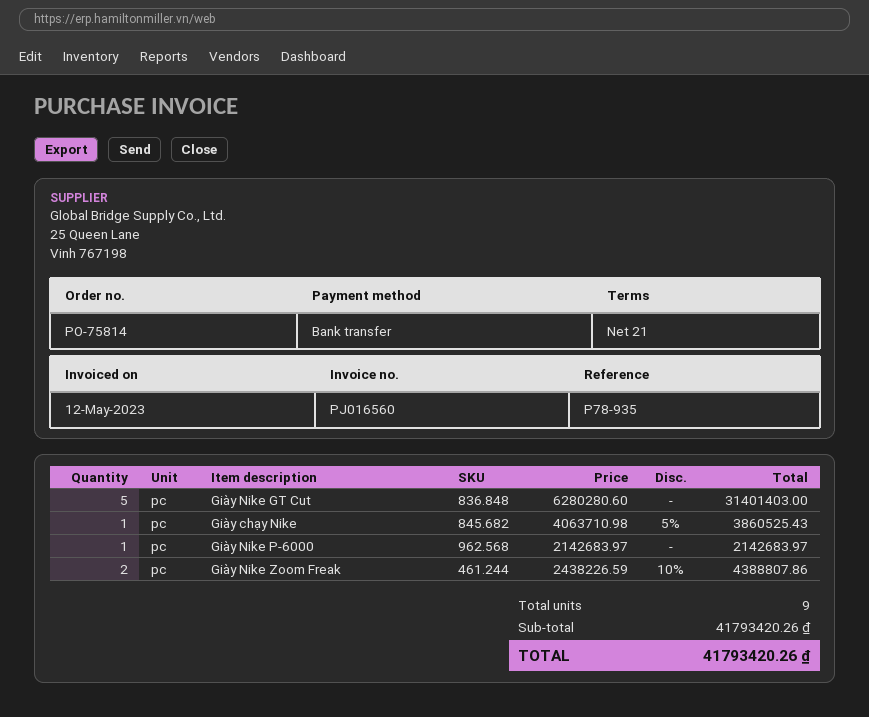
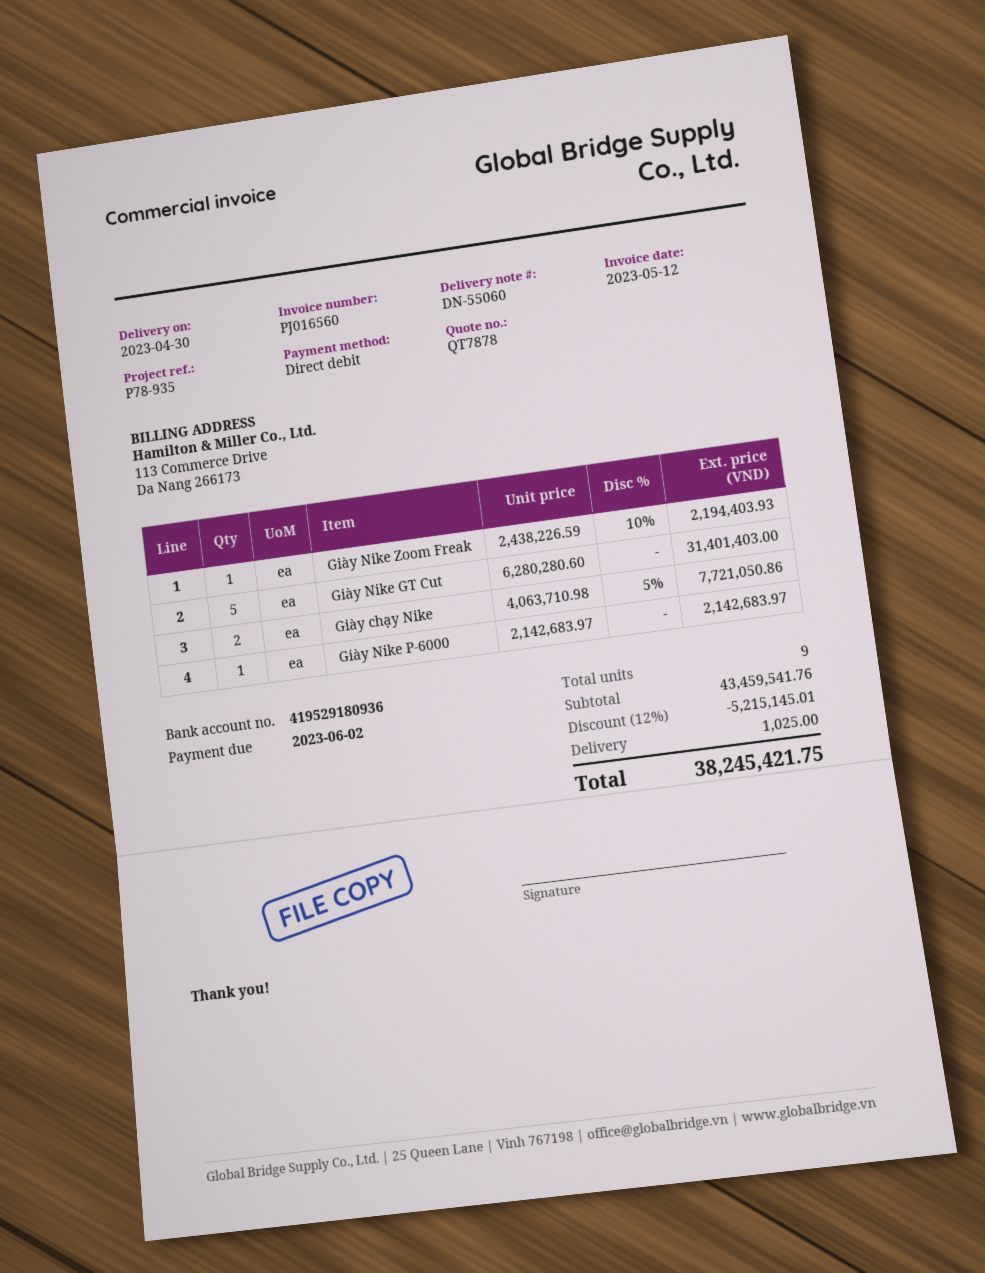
payment method: bank transfer -> direct debit
Giày chạy Nike: 1 x 4063710.98 - 5% = 3860525.43 -> 2 x 4063710.98 - 5% = 7721050.86
Giày Nike Zoom Freak: 2 x 2438226.59 - 10% = 4388807.86 -> 1 x 2438226.59 - 10% = 2194403.93
subtotal: 41793420.26 -> 43459541.76
discount: none -> 12% = 5215145.01
shipping: none -> 1025.00
total: 41793420.26 -> 38245421.75

